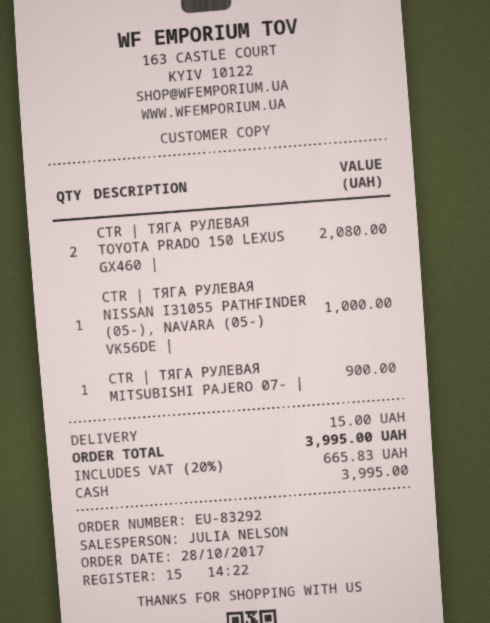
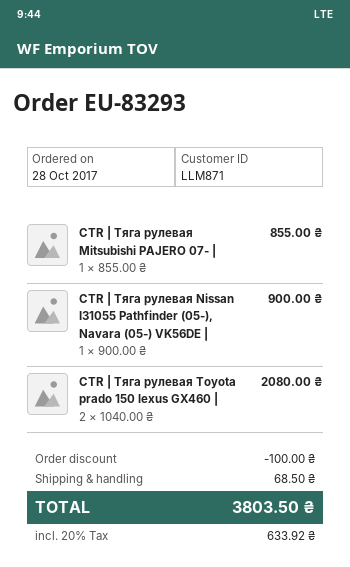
order number: EU-83292 -> EU-83293
CTR | ТЯГА РУЛЕВАЯ NISSAN I31055 PATHFINDER (05-), NAVARA (05-) VK56DE |: 1 for 1000.00 -> 1 for 900.00
CTR | ТЯГА РУЛЕВАЯ MITSUBISHI PAJERO 07- |: 1 for 900.00 -> 1 for 855.00
discount: none -> 100.00
shipping: 15.00 -> 68.50
tax: 20% = 665.83 -> 20% = 633.92
total: 3995.00 -> 3803.50

